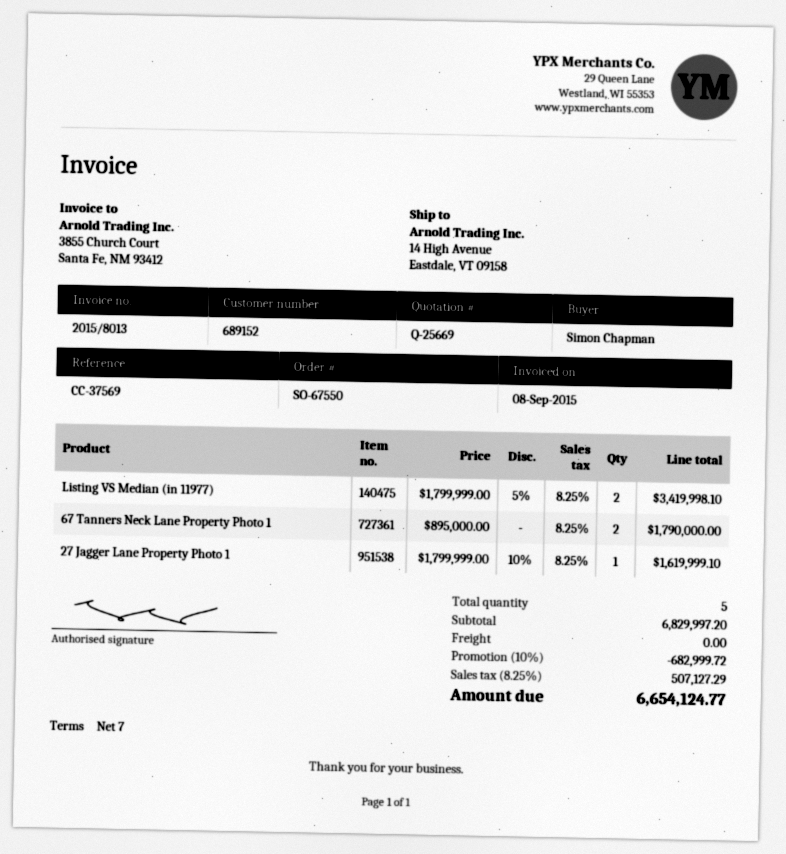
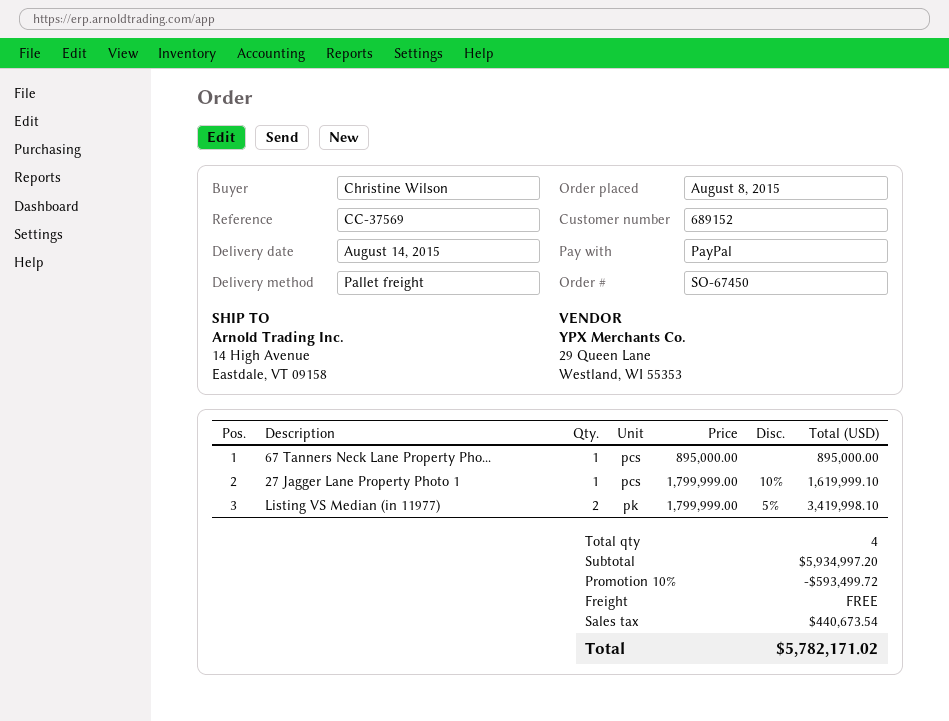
order number: SO-67550 -> SO-67450
ordered by: Simon Chapman -> Christine Wilson
67 Tanners Neck Lane Property Photo 1: 2 x 895000.00 = 1790000.00 -> 1 x 895000.00 = 895000.00
total quantity: 5 -> 4
subtotal: 6829997.20 -> 5934997.20
discount: 10% = 682999.72 -> 10% = 593499.72
tax: 507127.29 -> 440673.54
total: 6654124.77 -> 5782171.02

